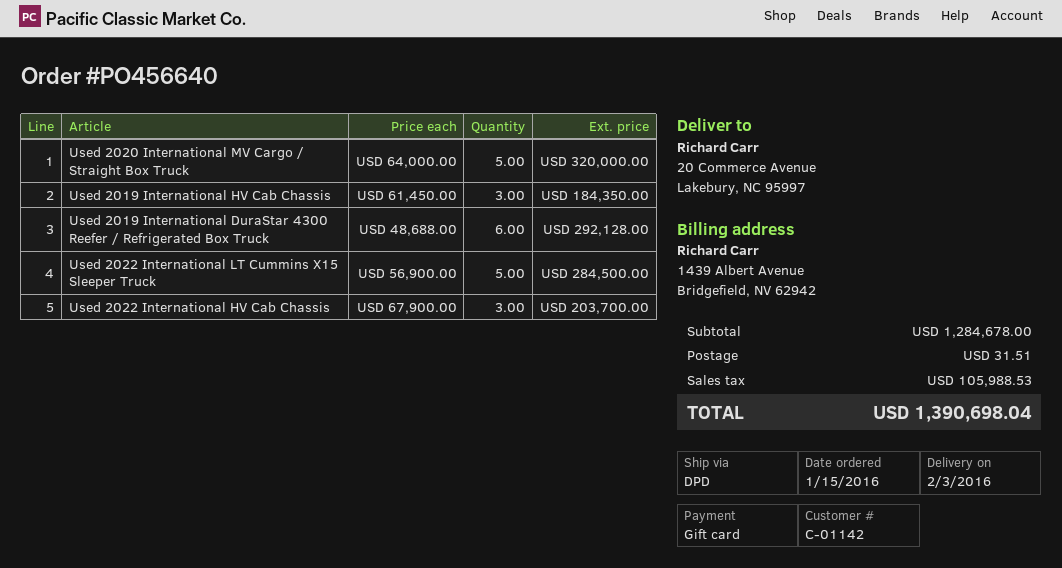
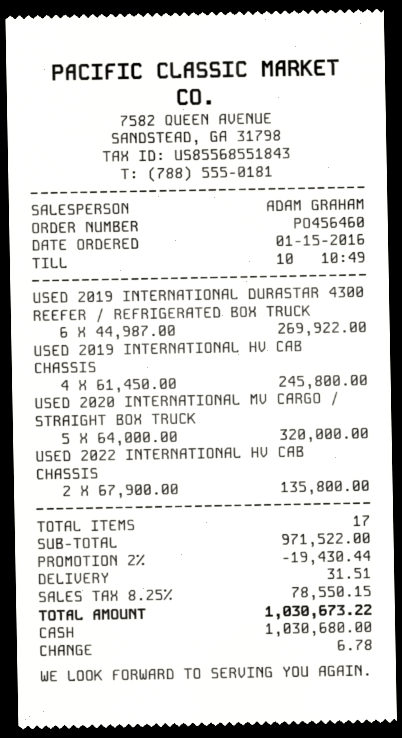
order number: PO456640 -> PO456460
payment method: gift card -> cash
Used 2019 International HV Cab Chassis: 3 x 61450.00 = 184350.00 -> 4 x 61450.00 = 245800.00
Used 2019 International DuraStar 4300 Reefer / Refrigerated Box Truck: 6 x 48688.00 = 292128.00 -> 6 x 44987.00 = 269922.00
Used 2022 International LT Cummins X15 Sleeper Truck: 5 x 56900.00 = 284500.00 -> none
Used 2022 International HV Cab Chassis: 3 x 67900.00 = 203700.00 -> 2 x 67900.00 = 135800.00
subtotal: 1284678.00 -> 971522.00
discount: none -> 2% = 19430.44
tax: 105988.53 -> 78550.15
total: 1390698.04 -> 1030673.22

